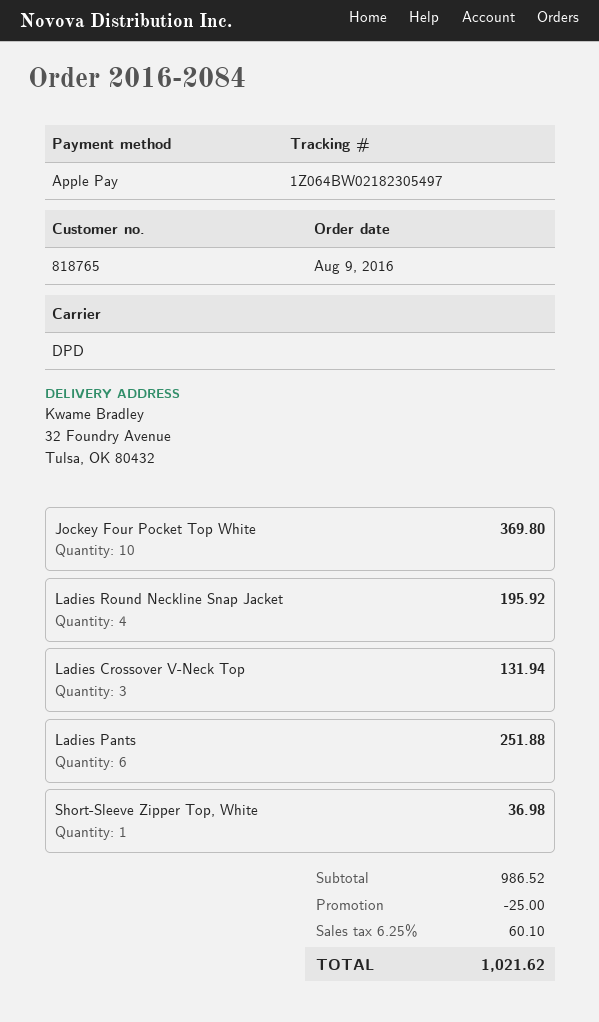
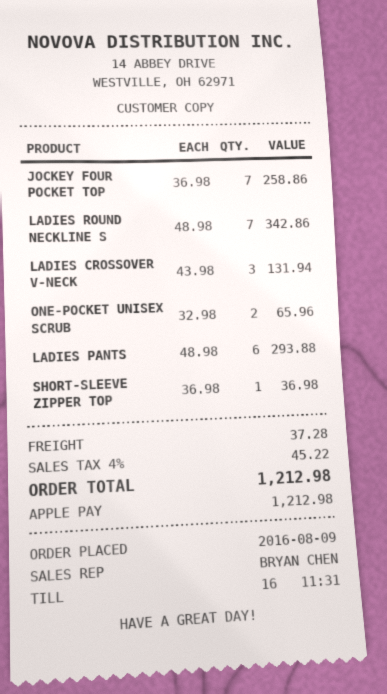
Jockey Four Pocket Top White: 10 for 369.80 -> 7 for 258.86
Ladies Round Neckline Snap Jacket: 4 for 195.92 -> 7 for 342.86
Ladies Pants: 6 for 251.88 -> 6 for 293.88
ONE-POCKET UNISEX SCRUB: none -> 2 for 65.96
discount: 25.00 -> none
shipping: none -> 37.28
tax: 6.25% = 60.10 -> 4% = 45.22
total: 1021.62 -> 1212.98

